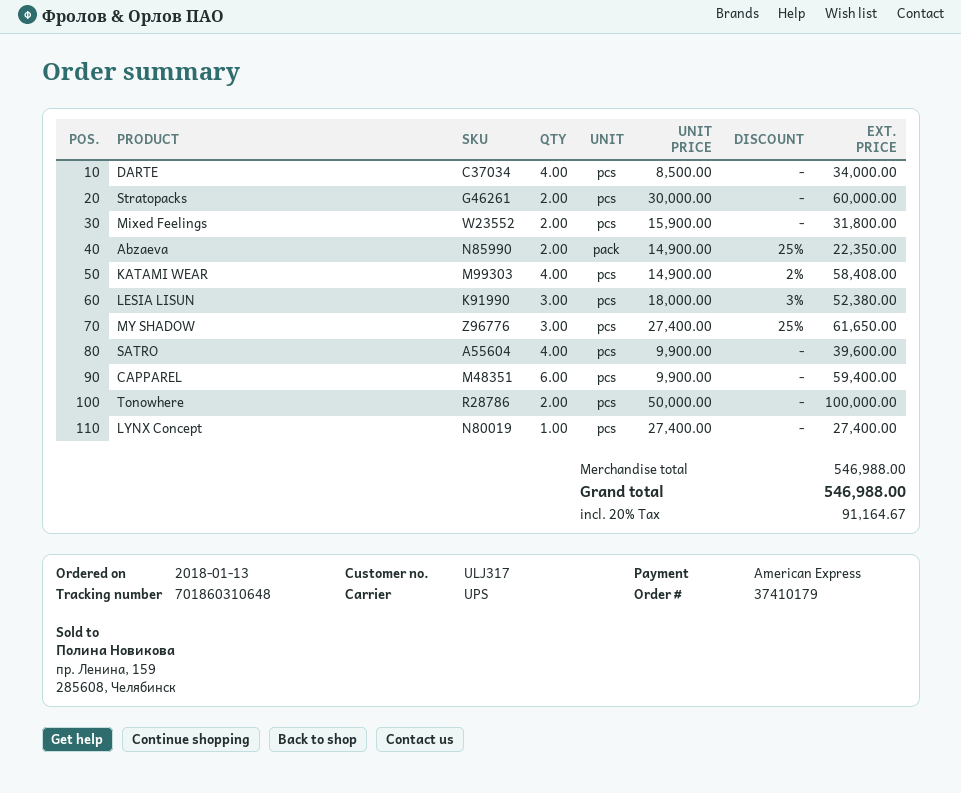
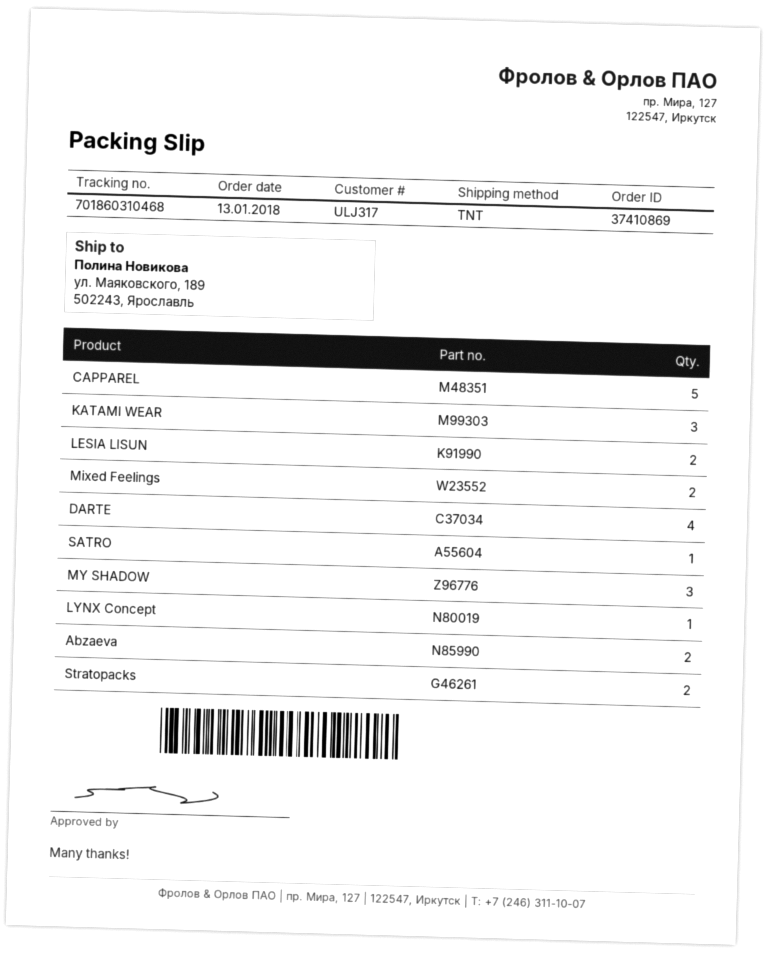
order number: 37410179 -> 37410869
shipping method: UPS -> TNT
tracking number: 701860310648 -> 701860310468
KATAMI WEAR: 4 -> 3
LESIA LISUN: 3 -> 2
SATRO: 4 -> 1
CAPPAREL: 6 -> 5
Tonowhere: 2 -> none

